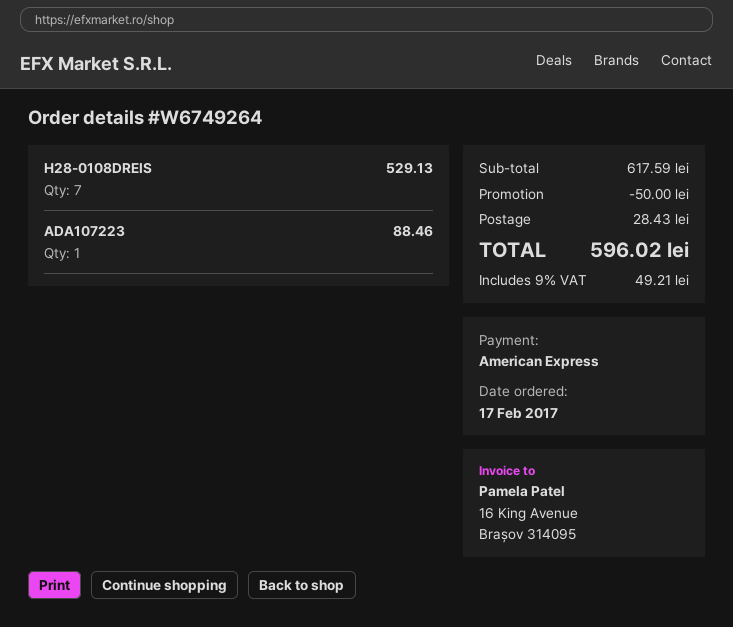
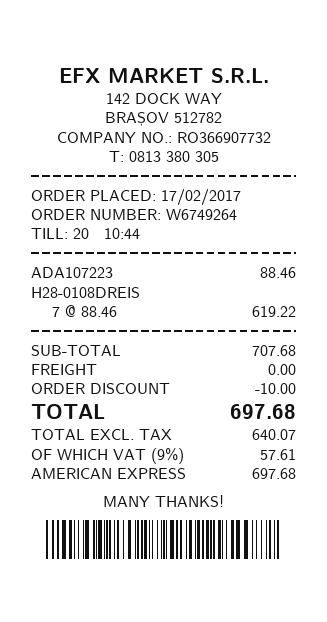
H28-0108DREIS: 7 for 529.13 -> 7 for 619.22
subtotal: 617.59 -> 707.68
discount: 50.00 -> 10.00
shipping: 28.43 -> 0.00
tax: 9% = 49.21 -> 9% = 57.61
total: 596.02 -> 697.68

